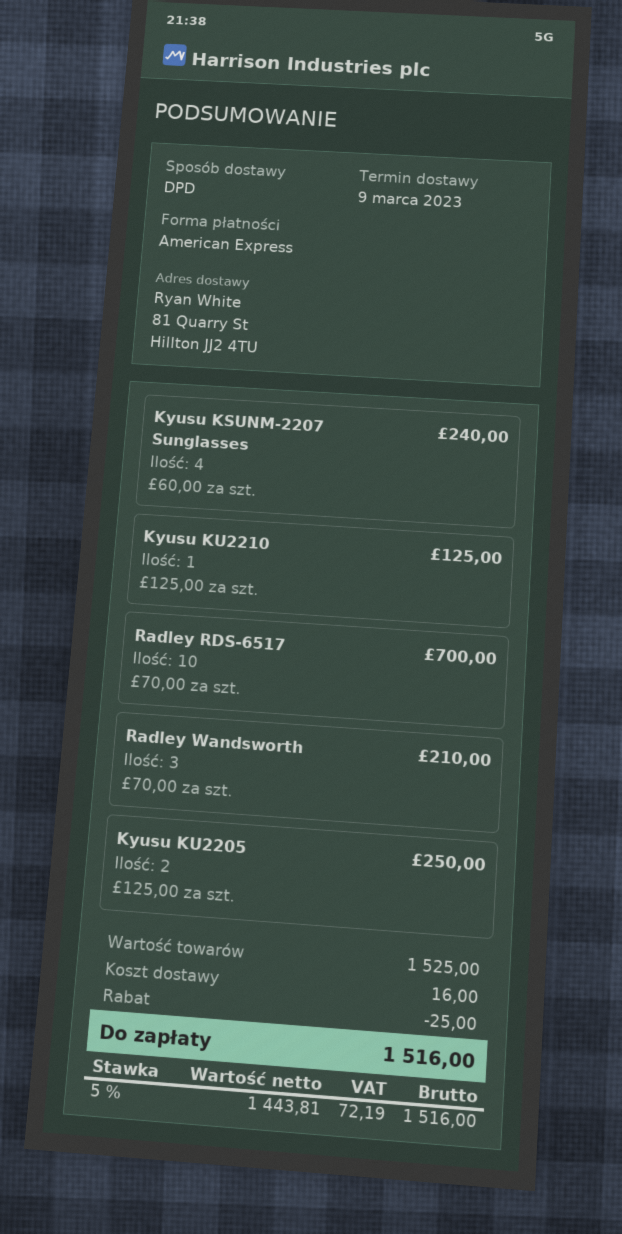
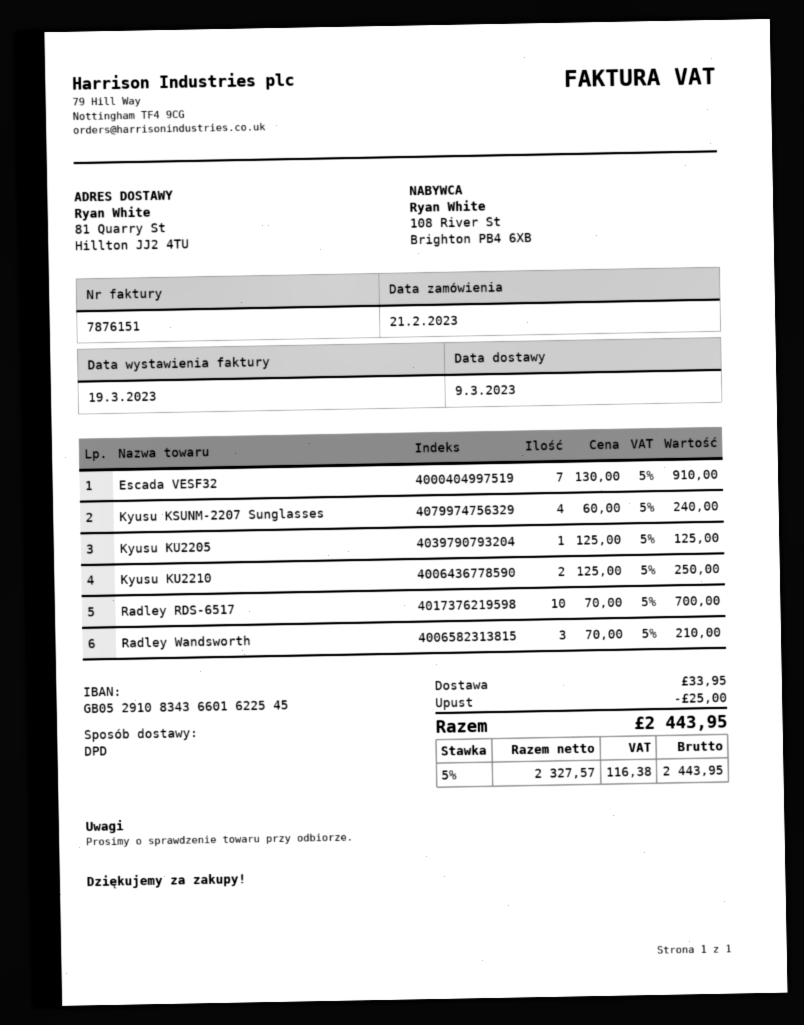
Kyusu KU2210: 1 x 125.00 = 125.00 -> 2 x 125.00 = 250.00
Kyusu KU2205: 2 x 125.00 = 250.00 -> 1 x 125.00 = 125.00
Escada VESF32: none -> 7 x 130.00 = 910.00
shipping: 16.00 -> 33.95
net: 1443.81 -> 2327.57
tax: 5% = 72.19 -> 5% = 116.38
total: 1516.00 -> 2443.95

